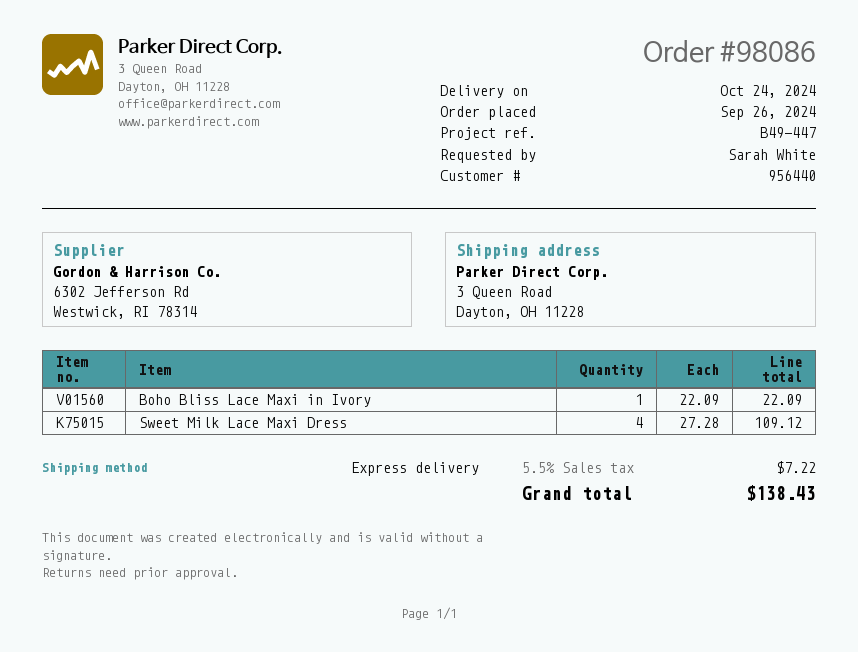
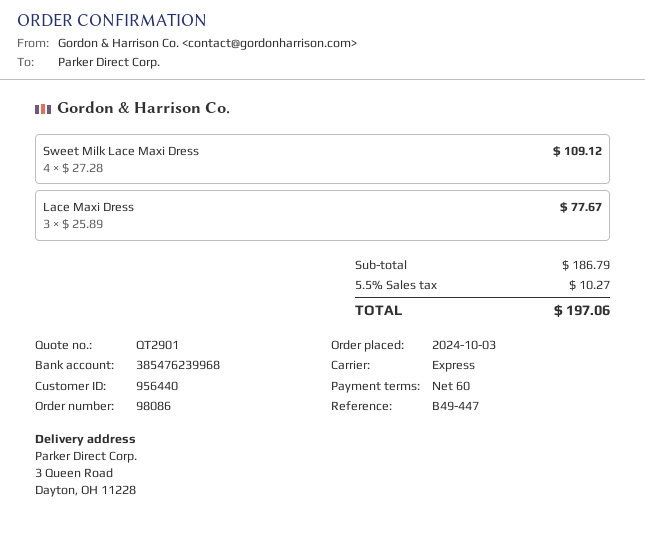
order date: 2024-09-26 -> 2024-10-03
Boho Bliss Lace Maxi in Ivory: 1 x 22.09 = 22.09 -> none
Lace Maxi Dress: none -> 3 x 25.89 = 77.67
tax: 5.5% = 7.22 -> 5.5% = 10.27
total: 138.43 -> 197.06

